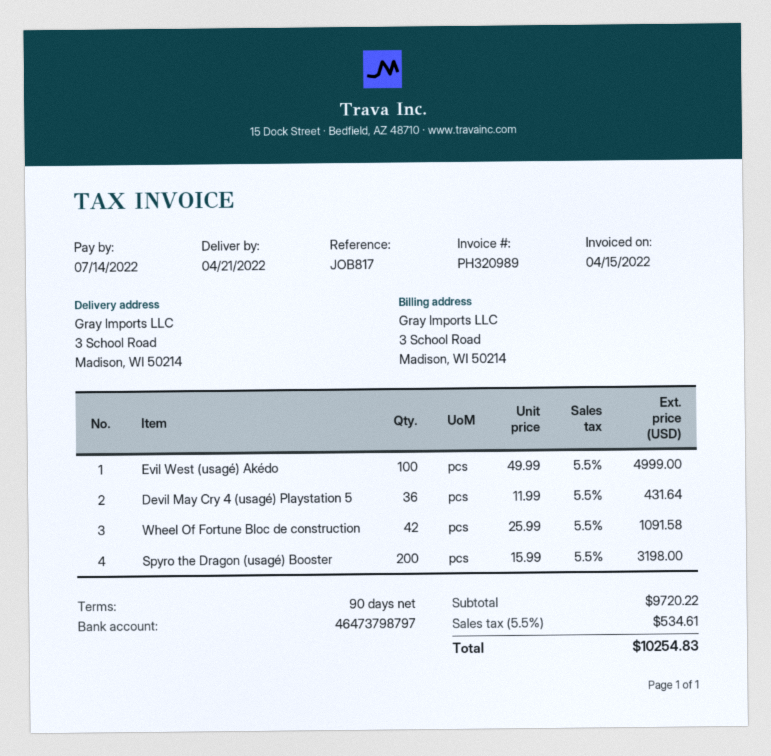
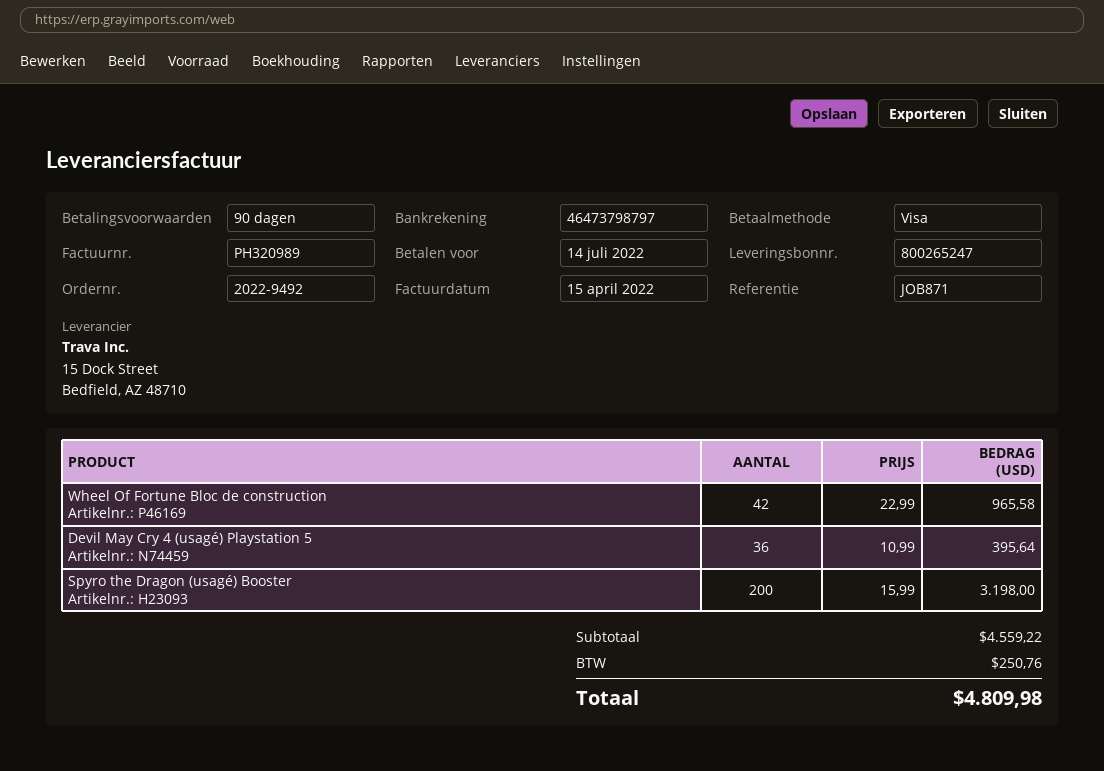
reference: JOB817 -> JOB871
Evil West (usagé) Akédo: 100 x 49.99 = 4999.00 -> none
Devil May Cry 4 (usagé) Playstation 5: 36 x 11.99 = 431.64 -> 36 x 10.99 = 395.64
Wheel Of Fortune Bloc de construction: 42 x 25.99 = 1091.58 -> 42 x 22.99 = 965.58
subtotal: 9720.22 -> 4559.22
tax: 534.61 -> 250.76
total: 10254.83 -> 4809.98

